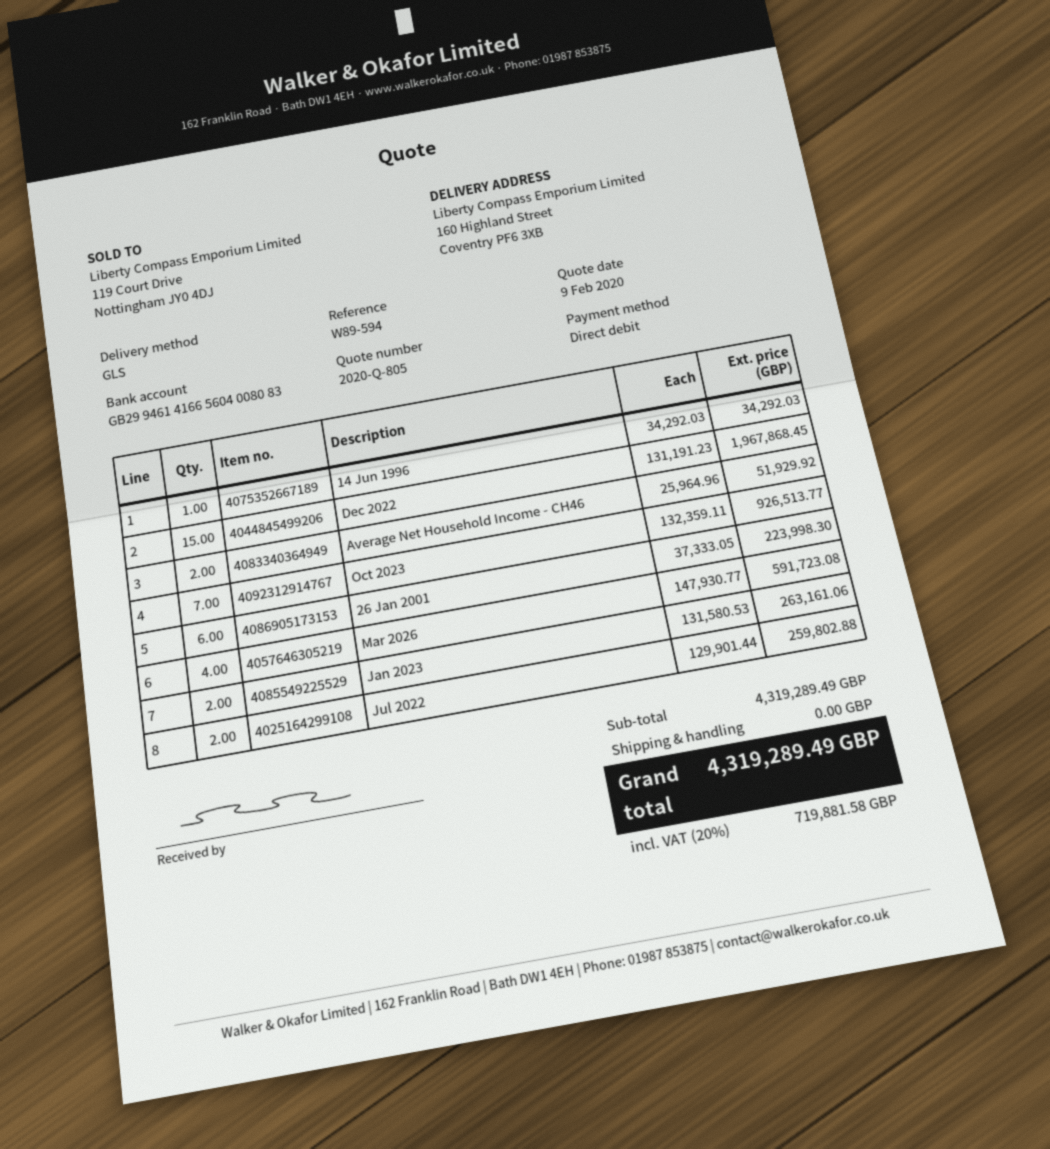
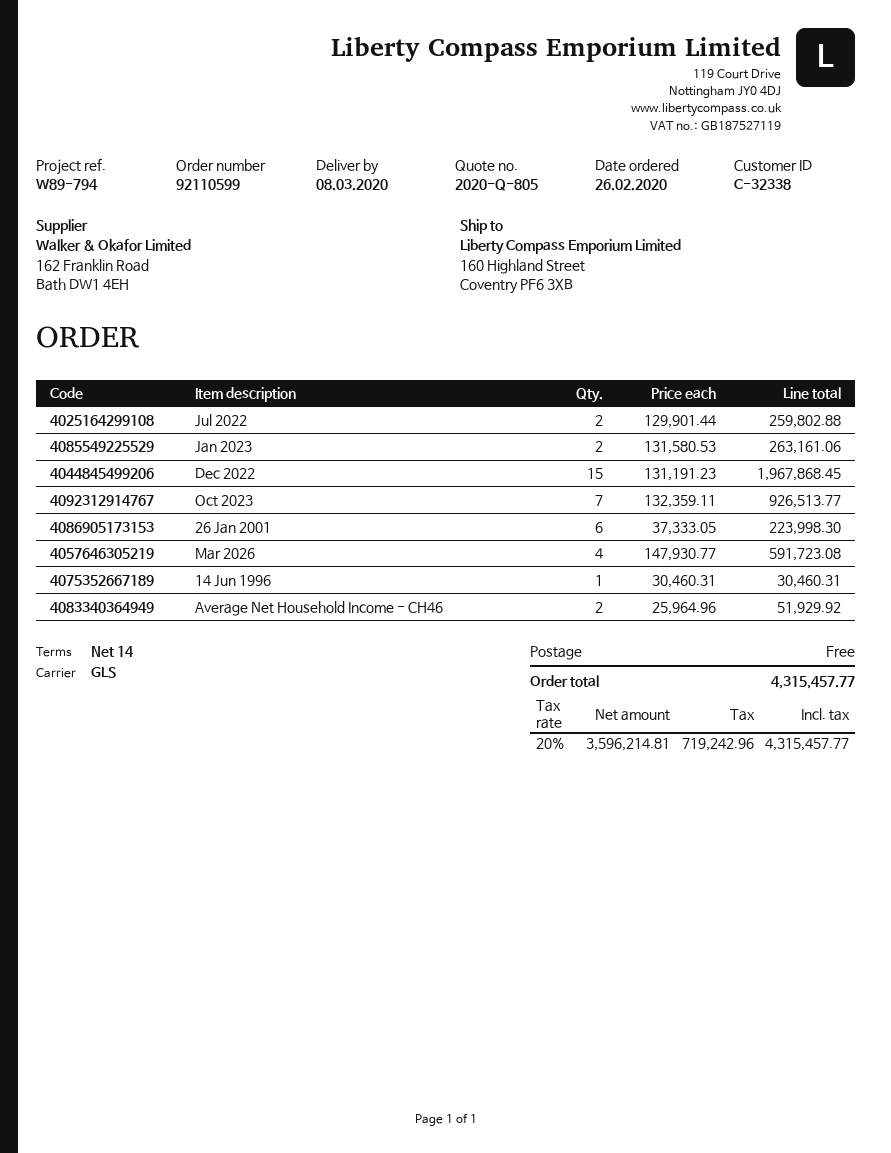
reference: W89-594 -> W89-794
14 Jun 1996: 1 x 34292.03 = 34292.03 -> 1 x 30460.31 = 30460.31
tax: 20% = 719881.58 -> 20% = 719242.96
total: 4319289.49 -> 4315457.77

